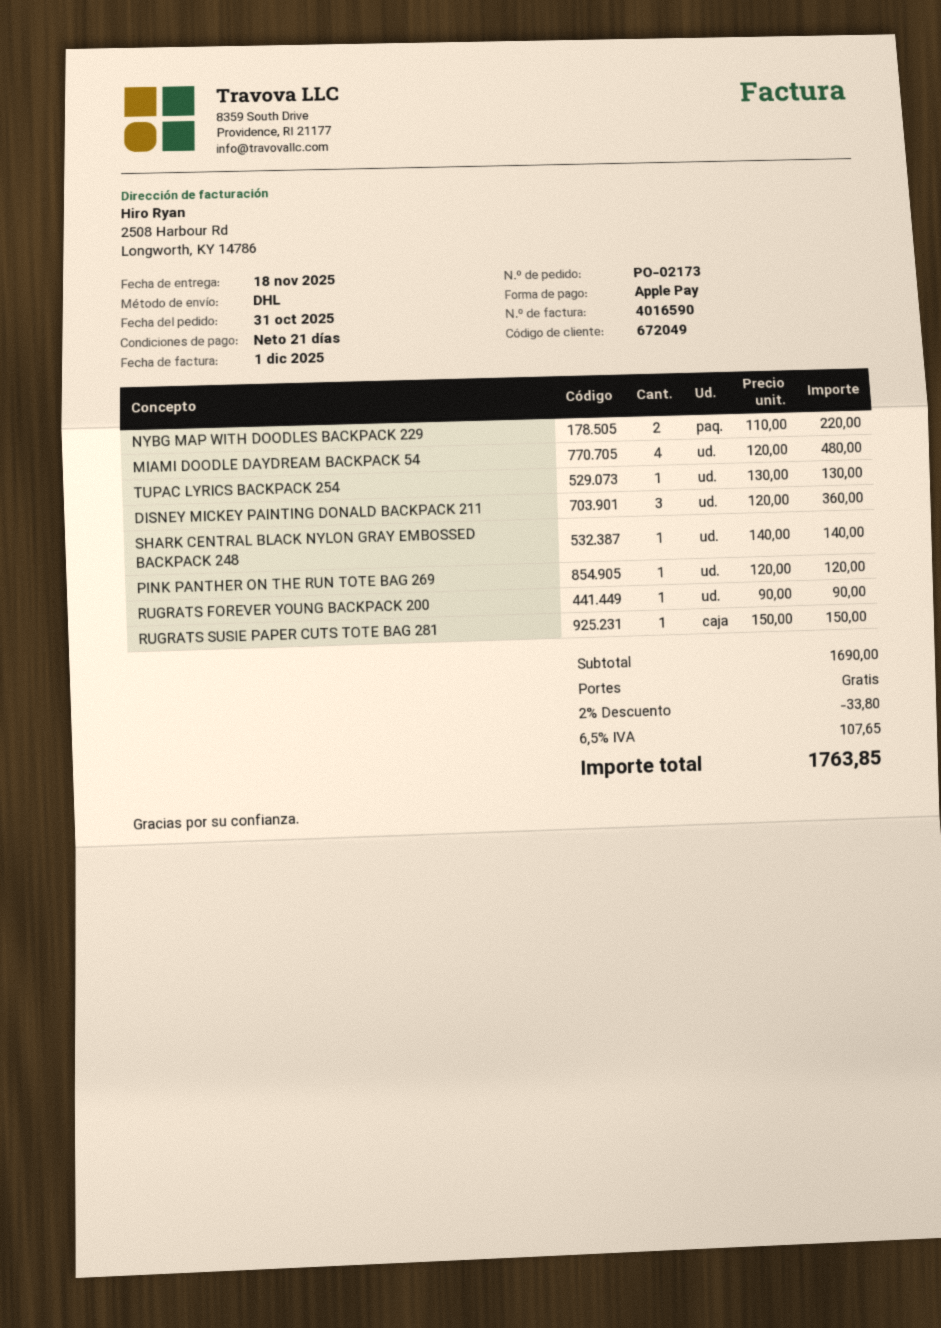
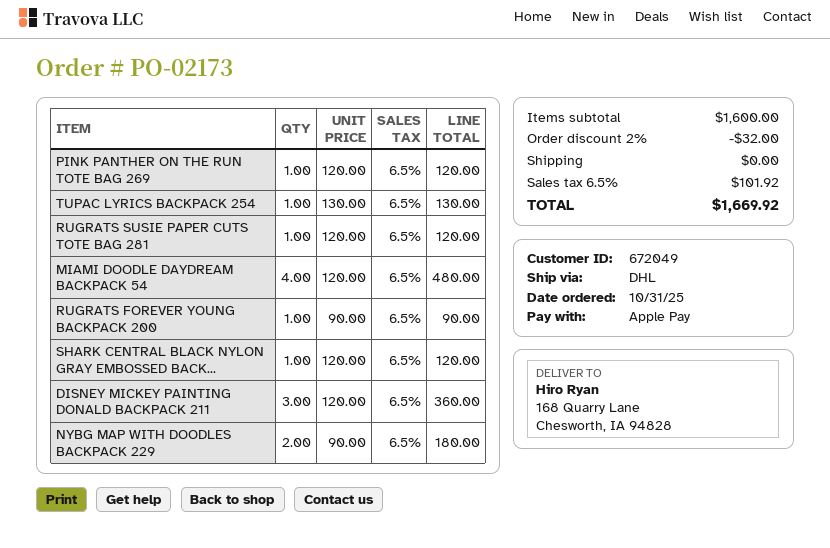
NYBG MAP WITH DOODLES BACKPACK 229: 2 x 110.00 = 220.00 -> 2 x 90.00 = 180.00
SHARK CENTRAL BLACK NYLON GRAY EMBOSSED BACKPACK 248: 1 x 140.00 = 140.00 -> 1 x 120.00 = 120.00
RUGRATS SUSIE PAPER CUTS TOTE BAG 281: 1 x 150.00 = 150.00 -> 1 x 120.00 = 120.00
subtotal: 1690.00 -> 1600.00
discount: 2% = 33.80 -> 2% = 32.00
tax: 6.5% = 107.65 -> 6.5% = 101.92
total: 1763.85 -> 1669.92

